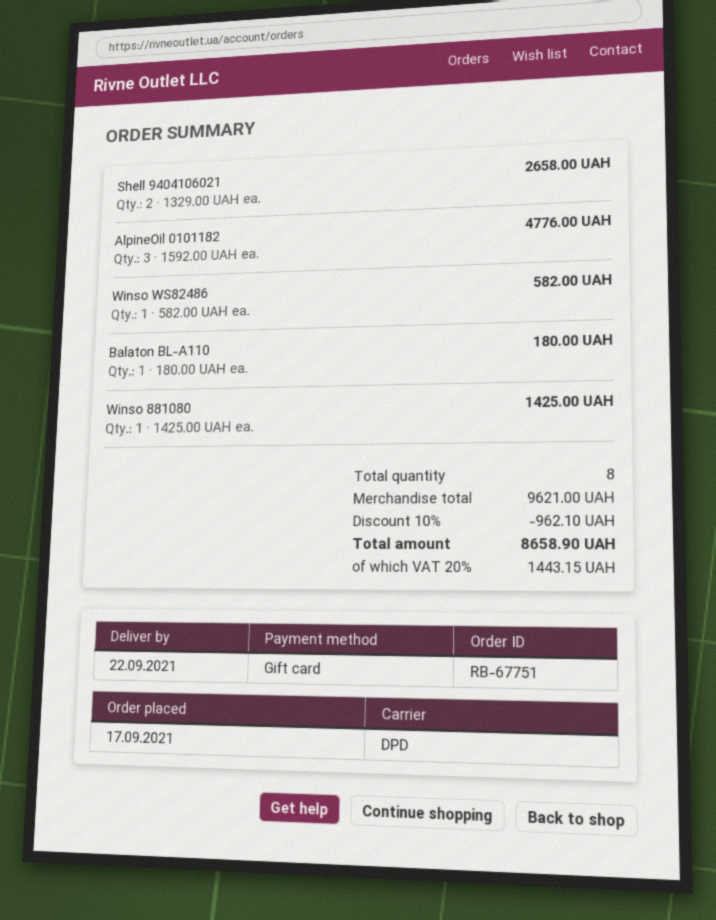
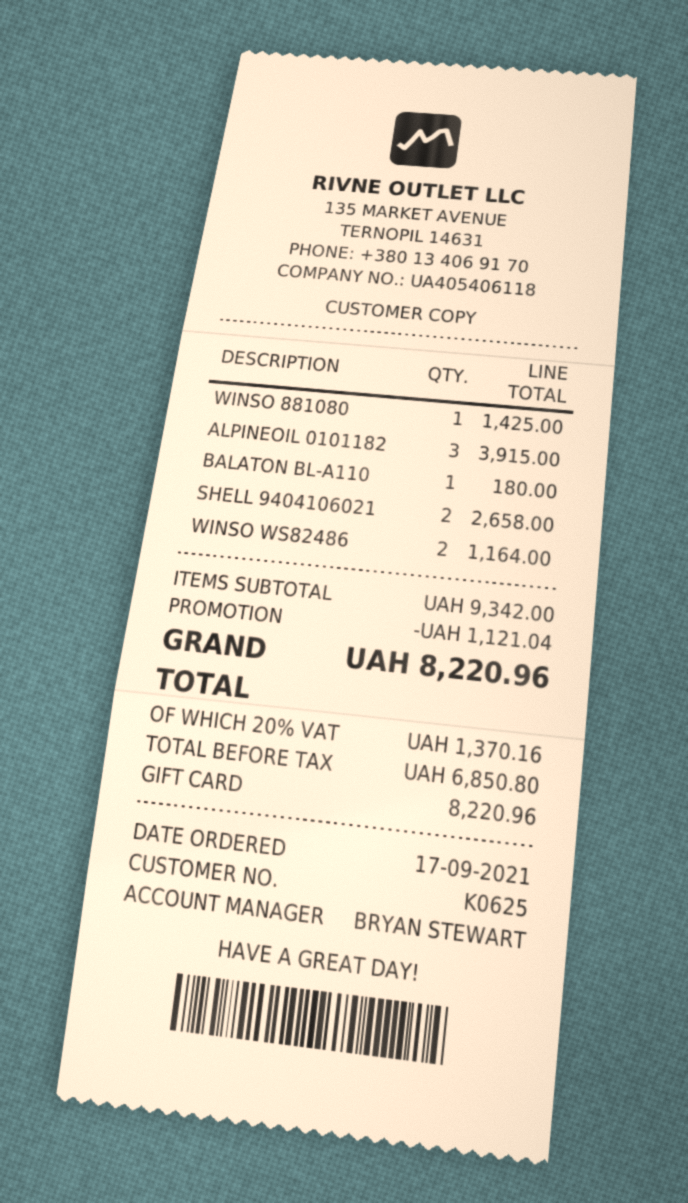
AlpineOil 0101182: 3 for 4776.00 -> 3 for 3915.00
Winso WS82486: 1 for 582.00 -> 2 for 1164.00
subtotal: 9621.00 -> 9342.00
discount: 962.10 -> 1121.04
tax: 20% = 1443.15 -> 20% = 1370.16
total: 8658.90 -> 8220.96

